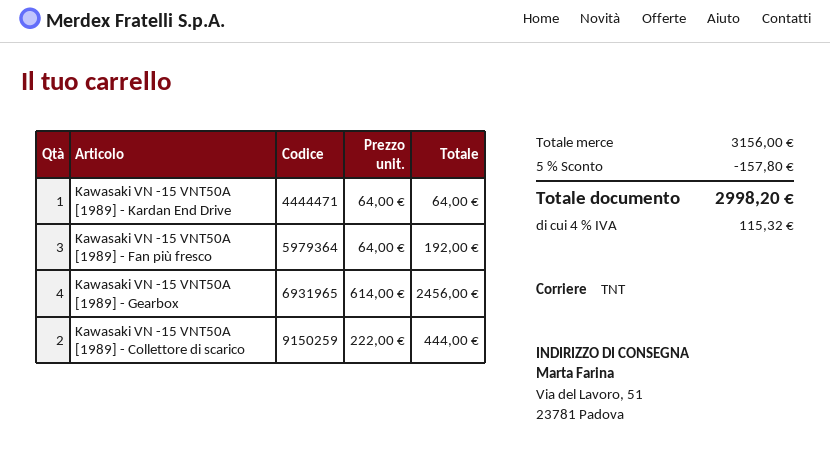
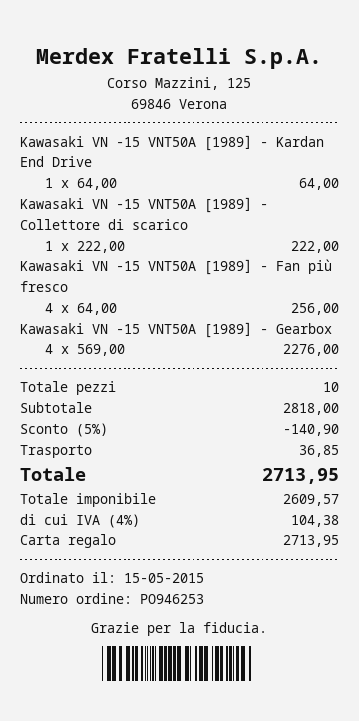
Kawasaki VN -15 VNT50A [1989] - Fan più fresco: 3 x 64.00 = 192.00 -> 4 x 64.00 = 256.00
Kawasaki VN -15 VNT50A [1989] - Gearbox: 4 x 614.00 = 2456.00 -> 4 x 569.00 = 2276.00
Kawasaki VN -15 VNT50A [1989] - Collettore di scarico: 2 x 222.00 = 444.00 -> 1 x 222.00 = 222.00
subtotal: 3156.00 -> 2818.00
discount: 5% = 157.80 -> 5% = 140.90
shipping: none -> 36.85
tax: 4% = 115.32 -> 4% = 104.38
total: 2998.20 -> 2713.95

